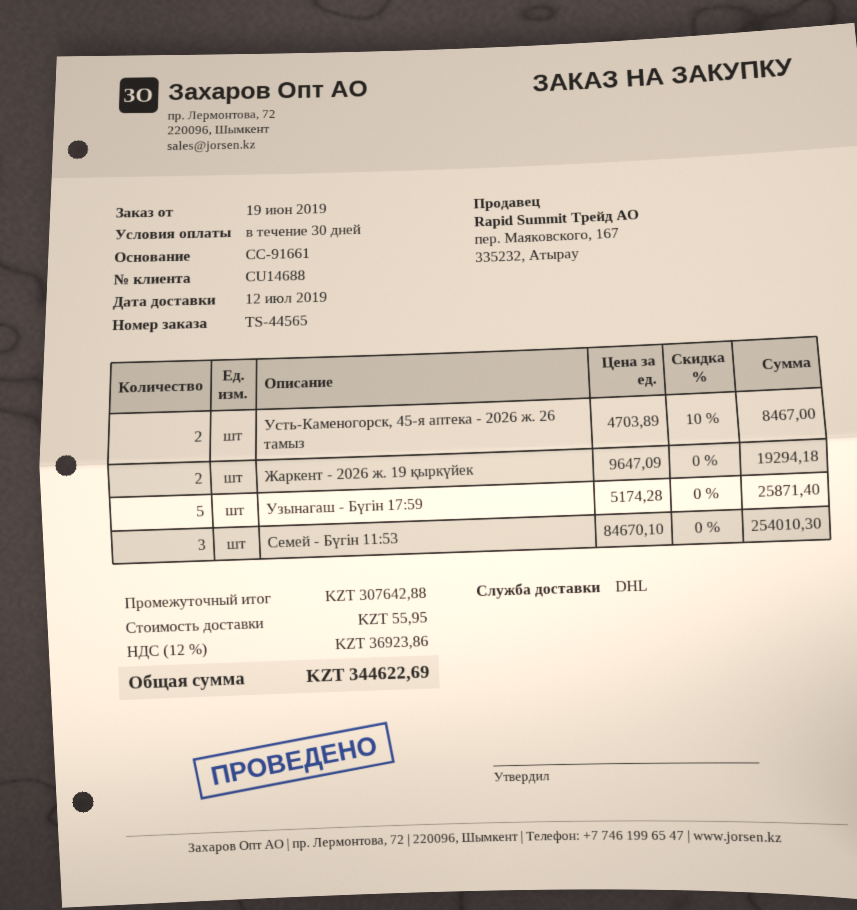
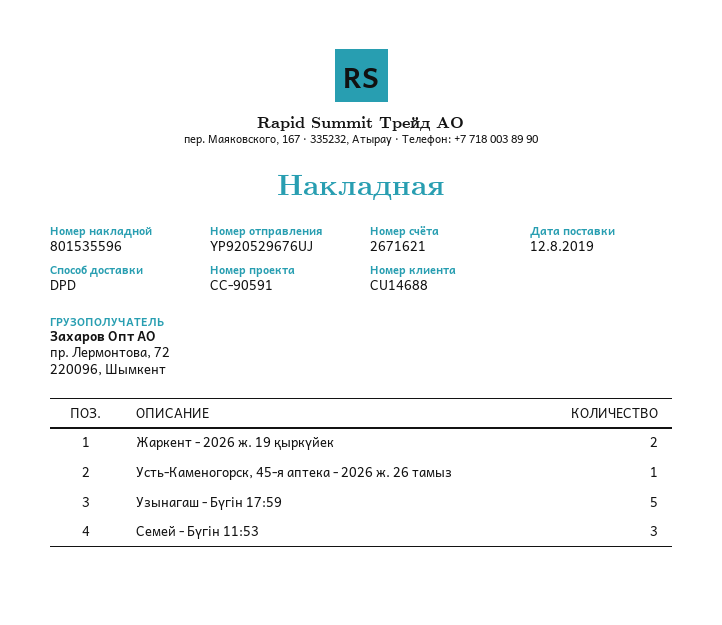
delivery date: 2019-07-12 -> 2019-08-12
reference: CC-91661 -> CC-90591
shipping method: DHL -> DPD
Усть-Каменогорск, 45-я аптека - 2026 ж. 26 тамыз: 2 -> 1

